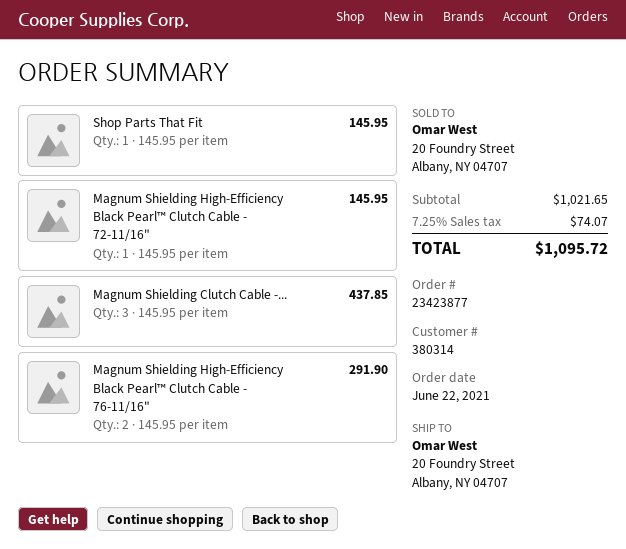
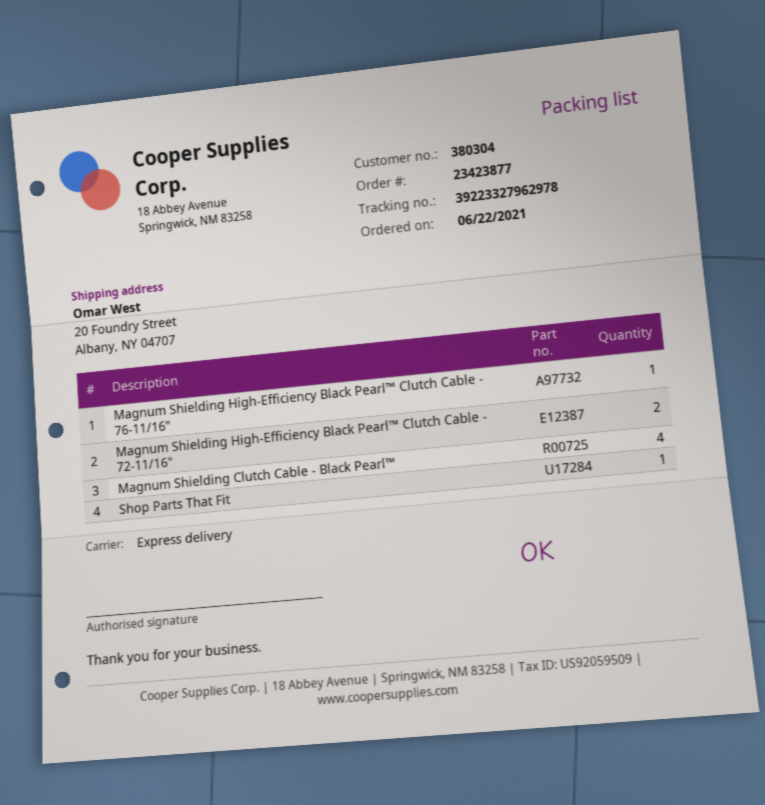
customer number: 380314 -> 380304
Magnum Shielding High-Efficiency Black Pearl™ Clutch Cable - 72-11/16": 1 -> 2
Magnum Shielding Clutch Cable -...: 3 -> 4
Magnum Shielding High-Efficiency Black Pearl™ Clutch Cable - 76-11/16": 2 -> 1

